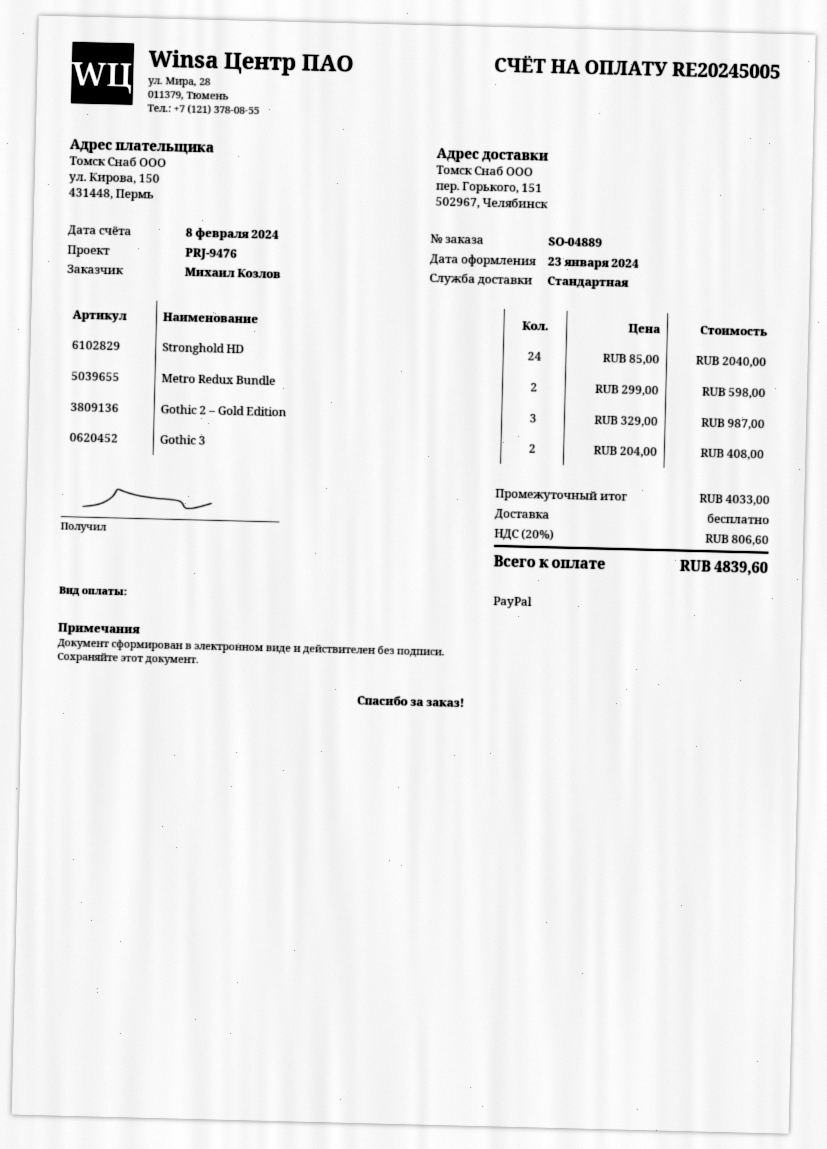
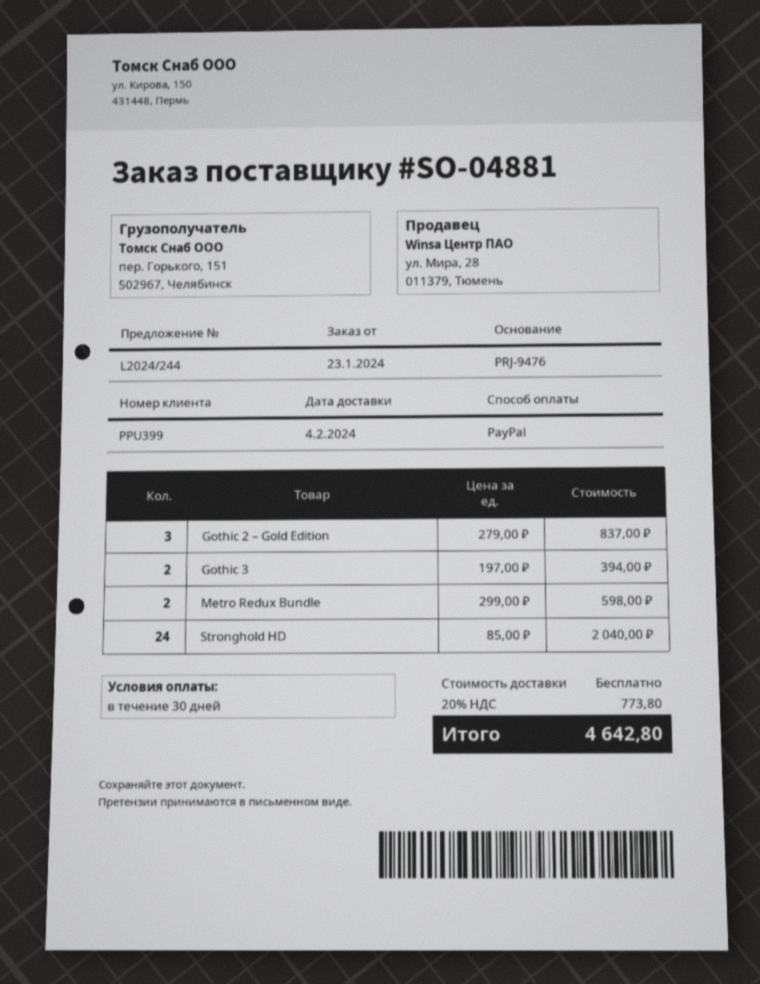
order number: SO-04889 -> SO-04881
Gothic 2 – Gold Edition: 3 x 329.00 = 987.00 -> 3 x 279.00 = 837.00
Gothic 3: 2 x 204.00 = 408.00 -> 2 x 197.00 = 394.00
tax: 20% = 806.60 -> 20% = 773.80
total: 4839.60 -> 4642.80

